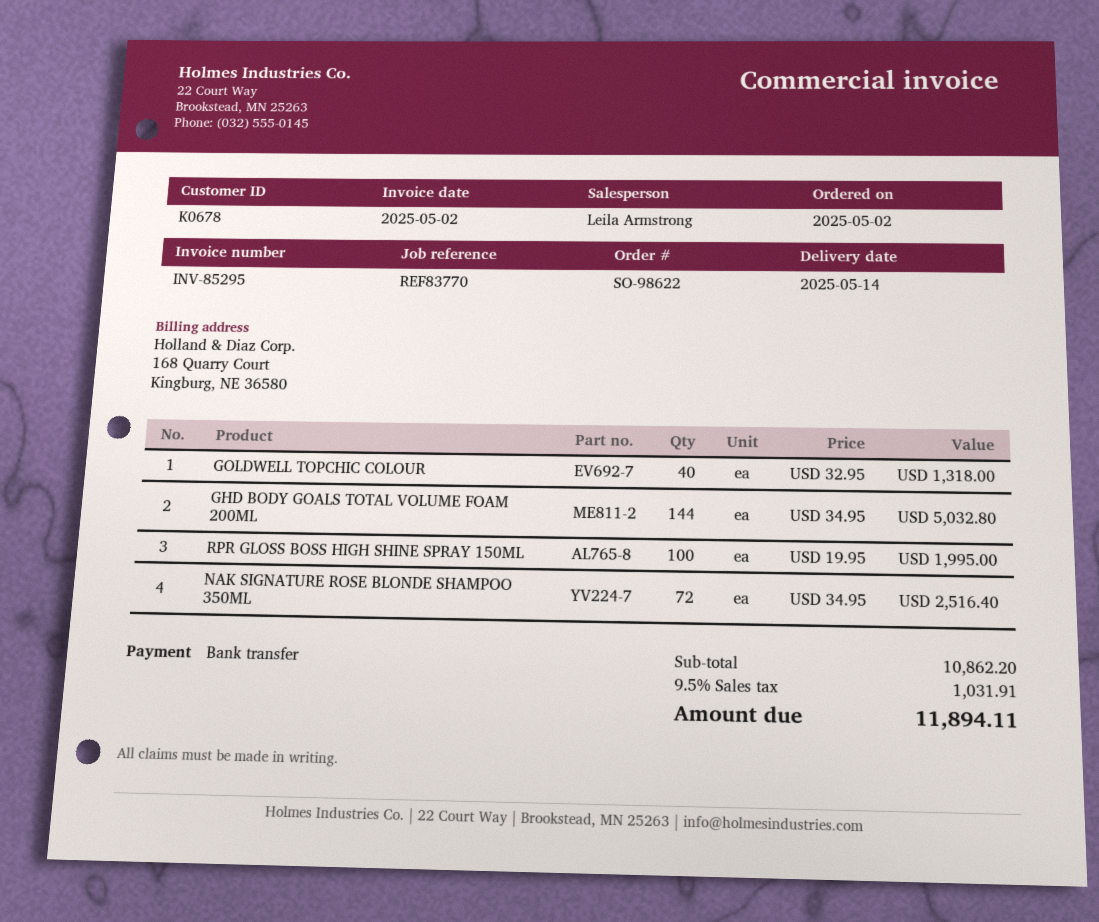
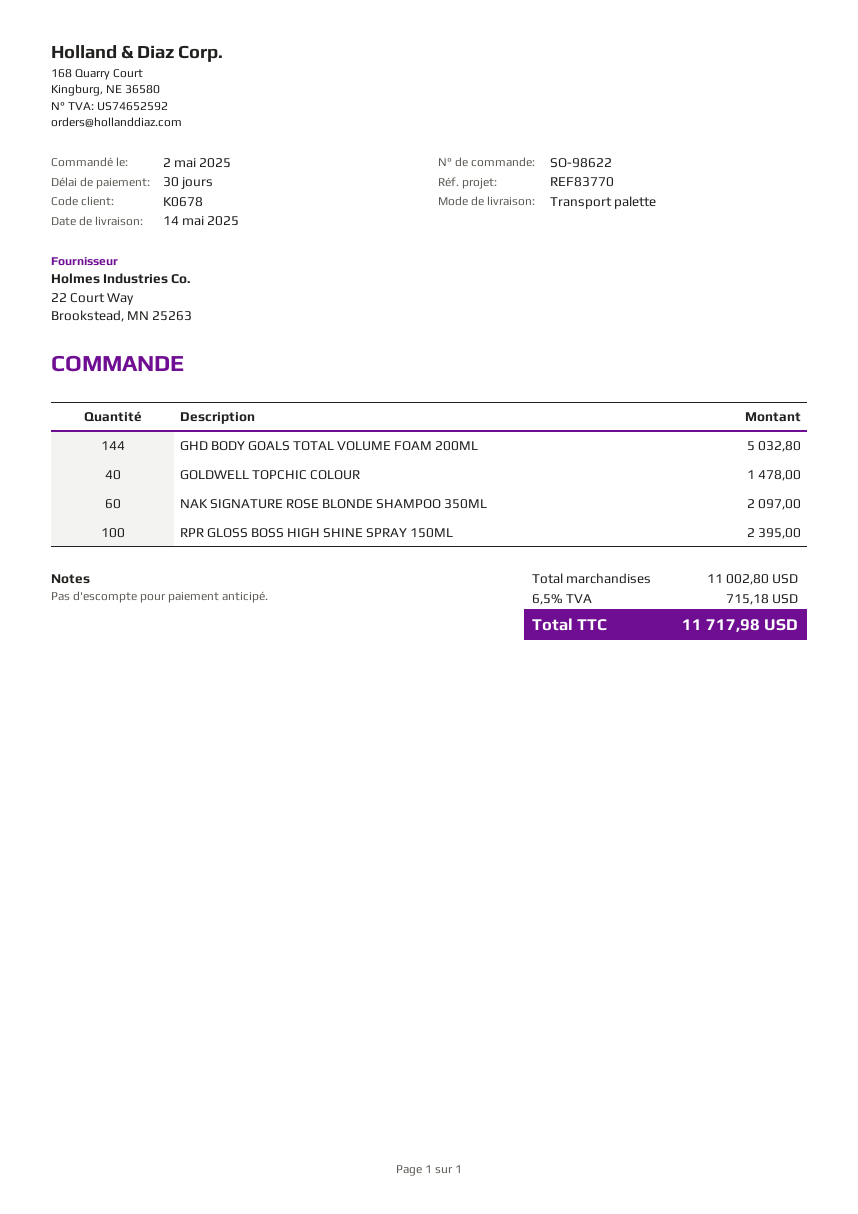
GOLDWELL TOPCHIC COLOUR: 40 for 1318.00 -> 40 for 1478.00
RPR GLOSS BOSS HIGH SHINE SPRAY 150ML: 100 for 1995.00 -> 100 for 2395.00
NAK SIGNATURE ROSE BLONDE SHAMPOO 350ML: 72 for 2516.40 -> 60 for 2097.00
subtotal: 10862.20 -> 11002.80
tax: 9.5% = 1031.91 -> 6.5% = 715.18
total: 11894.11 -> 11717.98

